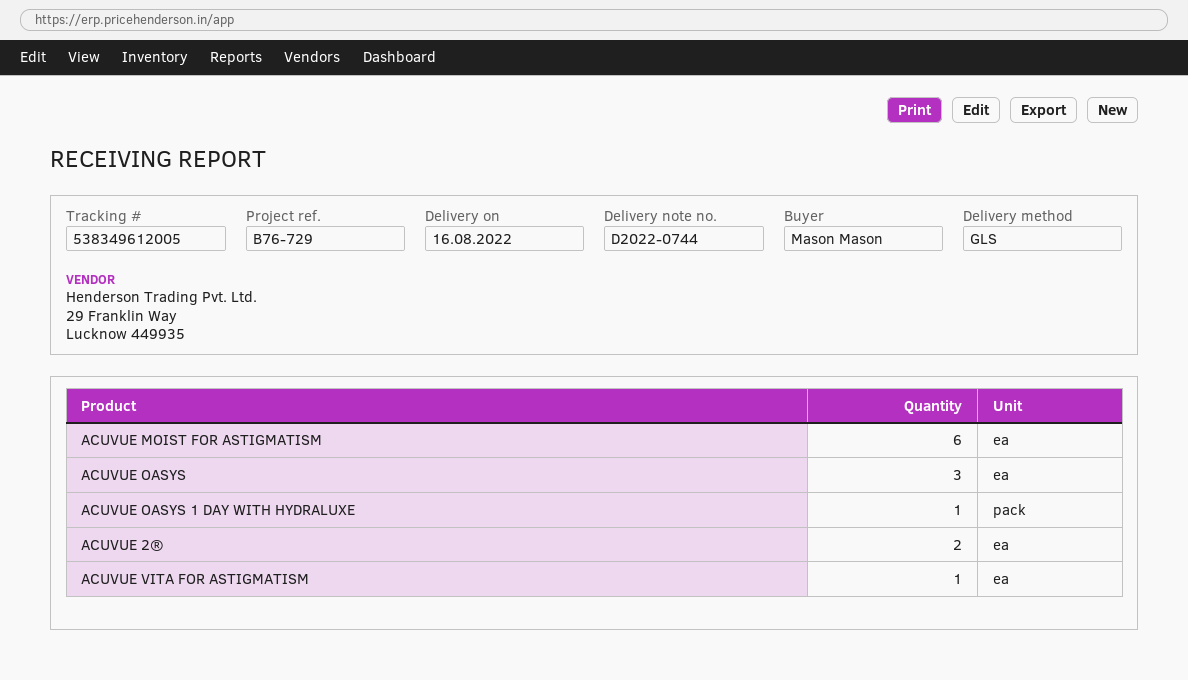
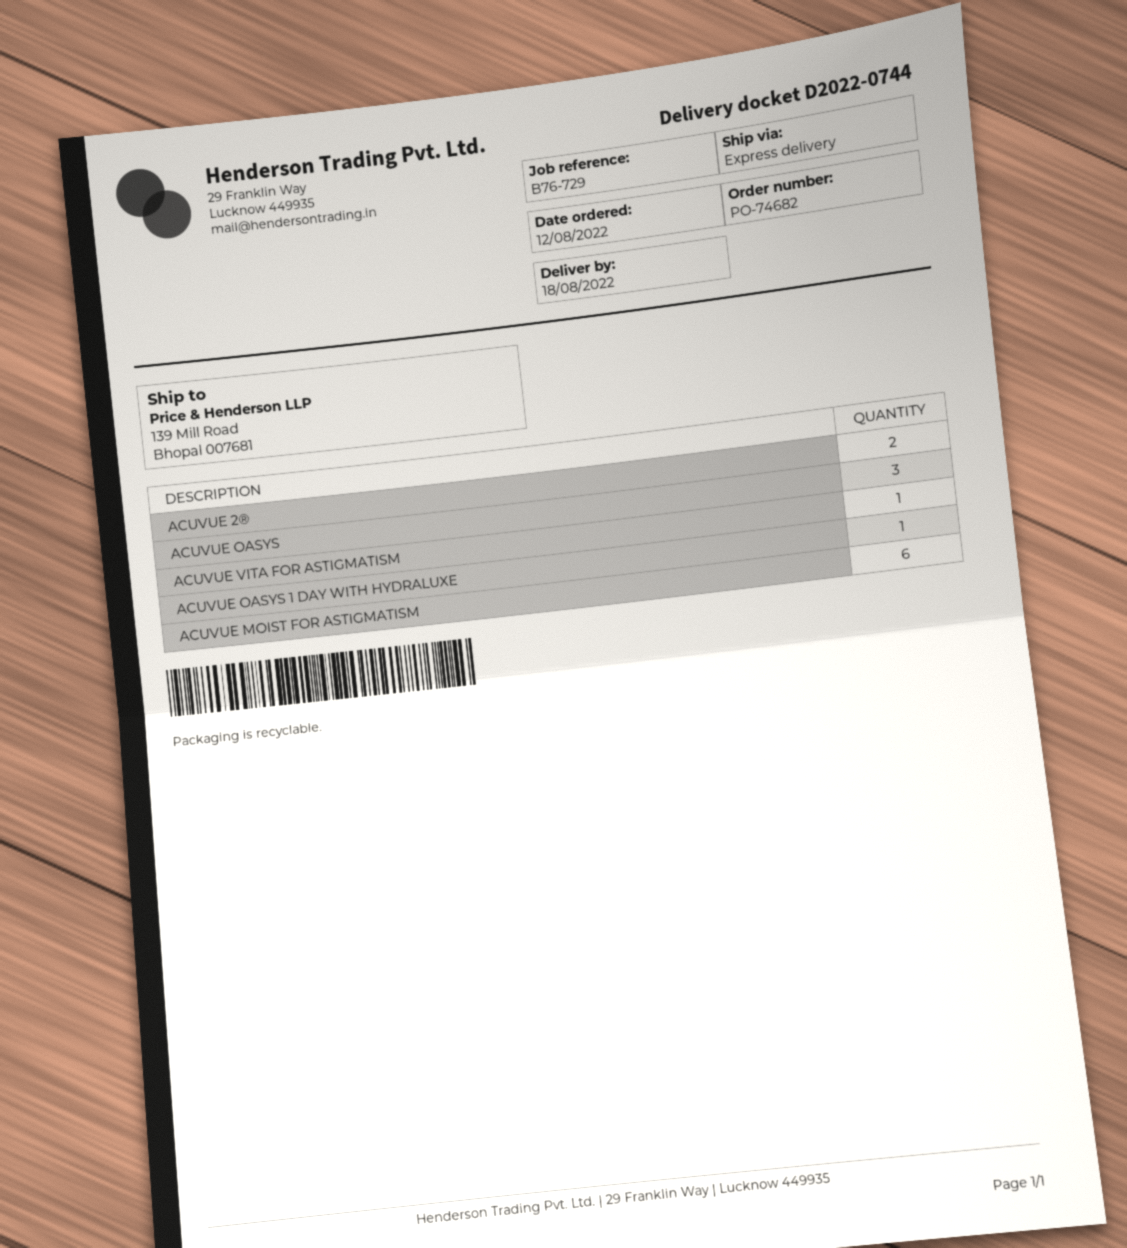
delivery date: 2022-08-16 -> 2022-08-18
shipping method: GLS -> express

